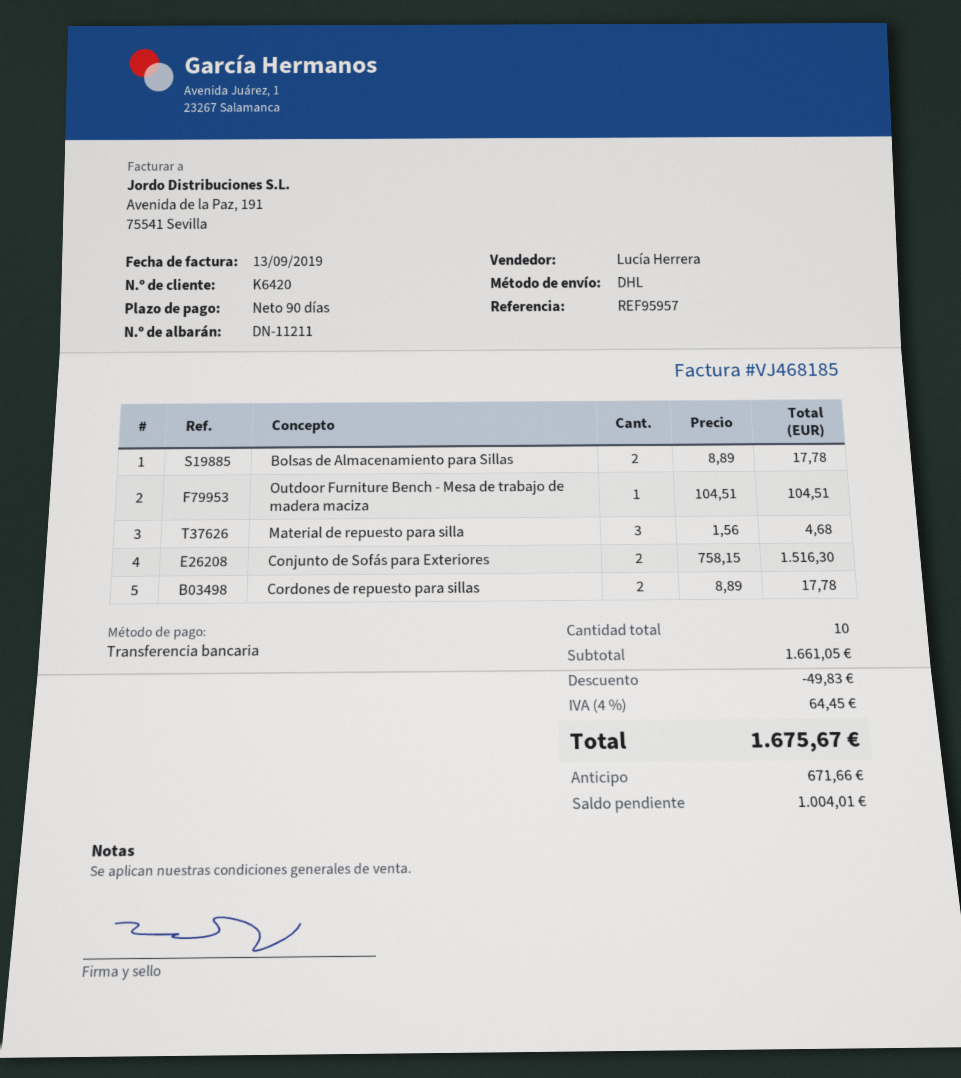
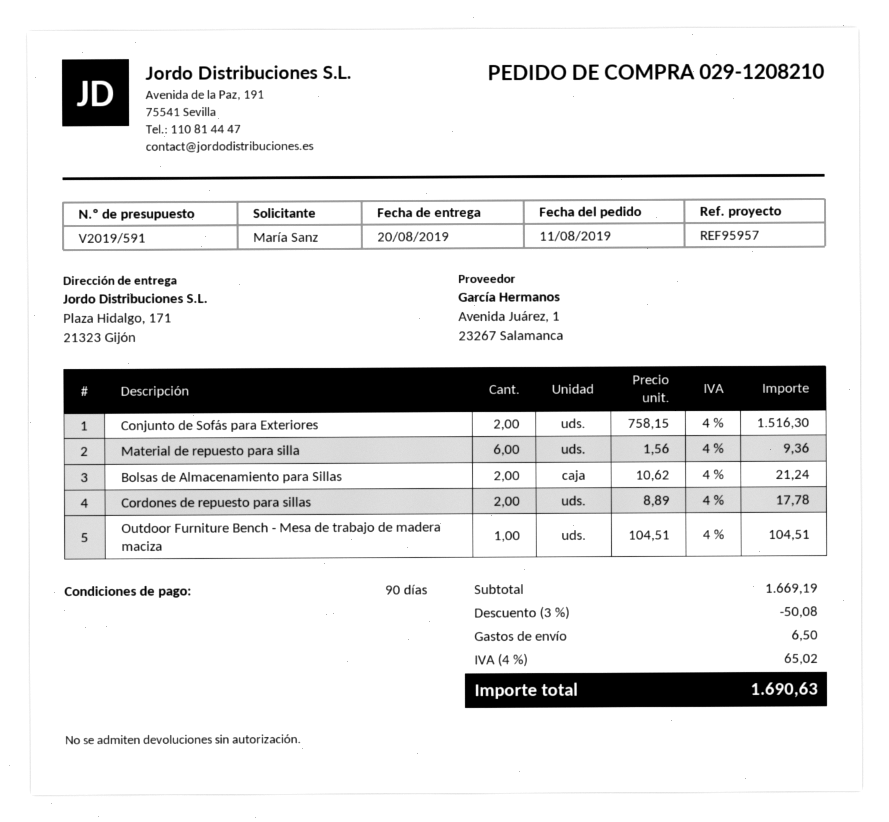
Bolsas de Almacenamiento para Sillas: 2 x 8.89 = 17.78 -> 2 x 10.62 = 21.24
Material de repuesto para silla: 3 x 1.56 = 4.68 -> 6 x 1.56 = 9.36
subtotal: 1661.05 -> 1669.19
discount: 49.83 -> 50.08
shipping: none -> 6.50
tax: 4% = 64.45 -> 4% = 65.02
total: 1675.67 -> 1690.63

